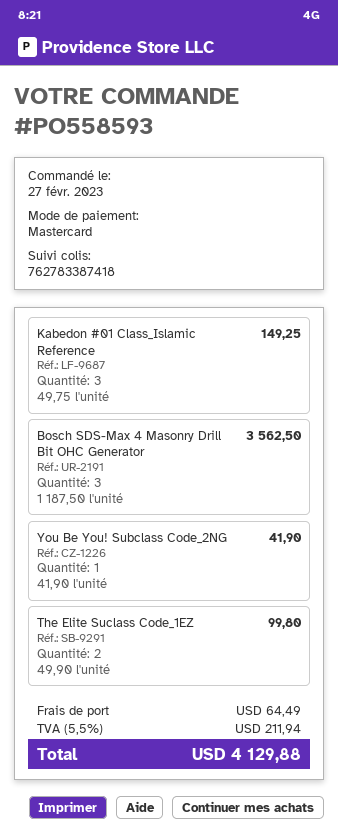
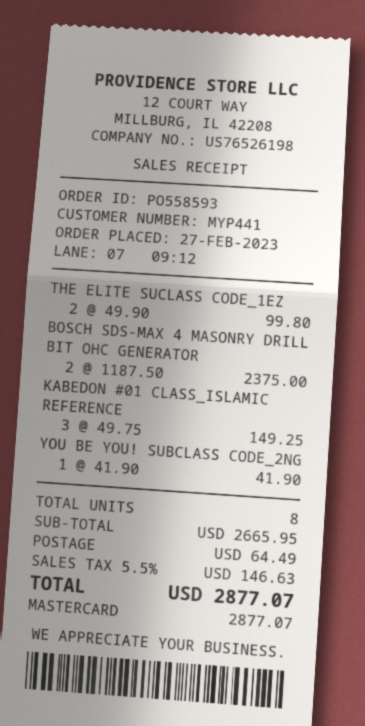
Bosch SDS-Max 4 Masonry Drill Bit OHC Generator: 3 x 1187.50 = 3562.50 -> 2 x 1187.50 = 2375.00
tax: 5.5% = 211.94 -> 5.5% = 146.63
total: 4129.88 -> 2877.07

